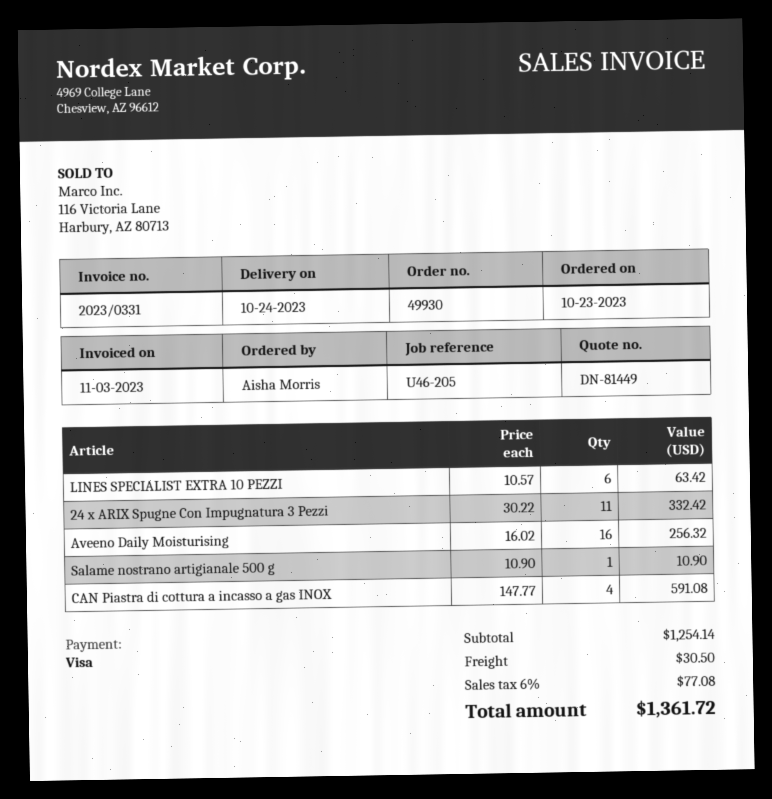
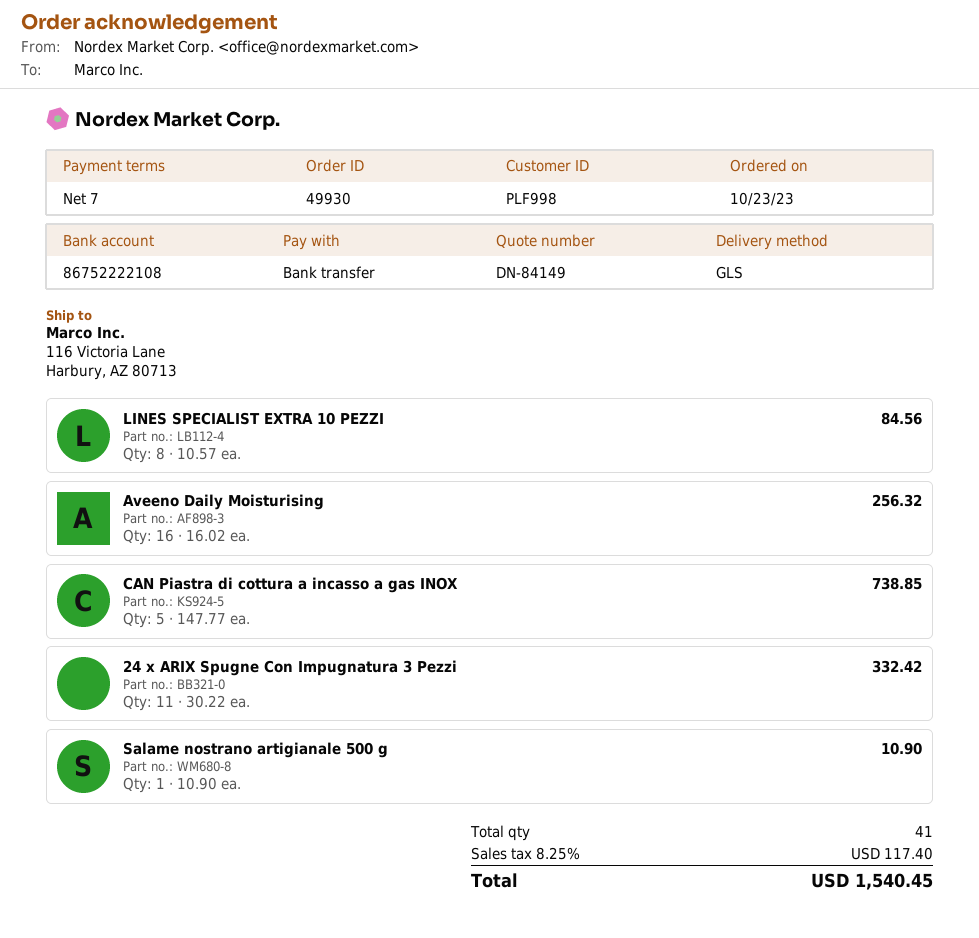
quote number: DN-81449 -> DN-84149
payment method: Visa -> bank transfer
LINES SPECIALIST EXTRA 10 PEZZI: 6 x 10.57 = 63.42 -> 8 x 10.57 = 84.56
CAN Piastra di cottura a incasso a gas INOX: 4 x 147.77 = 591.08 -> 5 x 147.77 = 738.85
shipping: 30.50 -> none
tax: 6% = 77.08 -> 8.25% = 117.40
total: 1361.72 -> 1540.45

